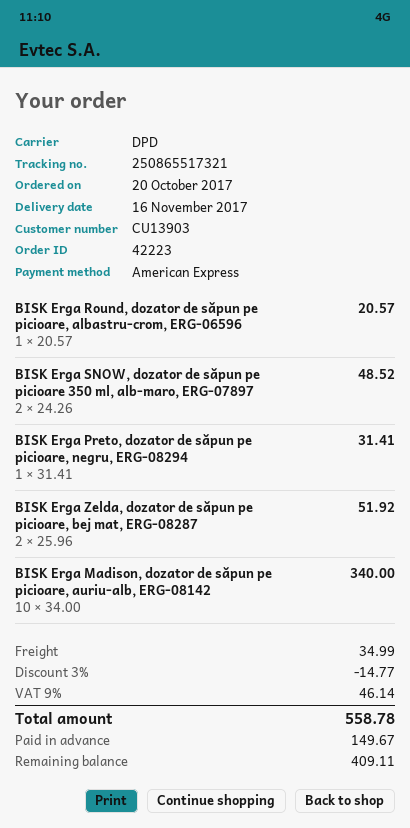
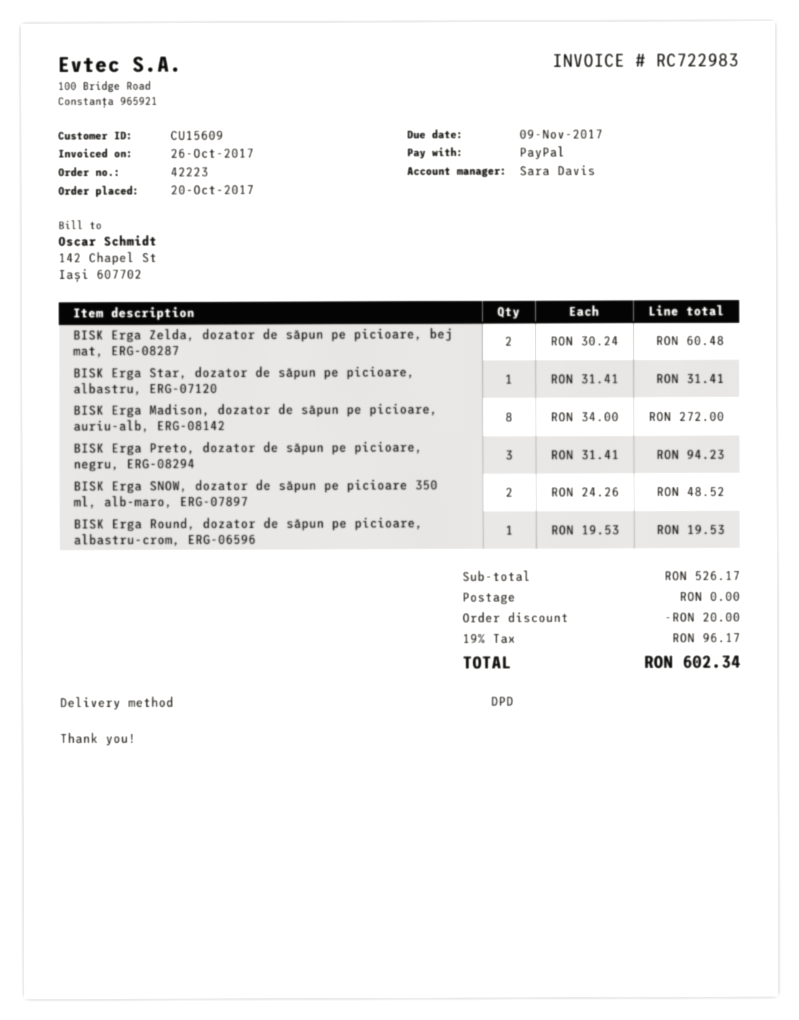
customer number: CU13903 -> CU15609
payment method: American Express -> PayPal
BISK Erga Round, dozator de săpun pe picioare, albastru-crom, ERG-06596: 1 x 20.57 = 20.57 -> 1 x 19.53 = 19.53
BISK Erga Preto, dozator de săpun pe picioare, negru, ERG-08294: 1 x 31.41 = 31.41 -> 3 x 31.41 = 94.23
BISK Erga Zelda, dozator de săpun pe picioare, bej mat, ERG-08287: 2 x 25.96 = 51.92 -> 2 x 30.24 = 60.48
BISK Erga Madison, dozator de săpun pe picioare, auriu-alb, ERG-08142: 10 x 34.00 = 340.00 -> 8 x 34.00 = 272.00
BISK Erga Star, dozator de săpun pe picioare, albastru, ERG-07120: none -> 1 x 31.41 = 31.41
discount: 14.77 -> 20.00
shipping: 34.99 -> 0.00
tax: 9% = 46.14 -> 19% = 96.17
total: 558.78 -> 602.34

